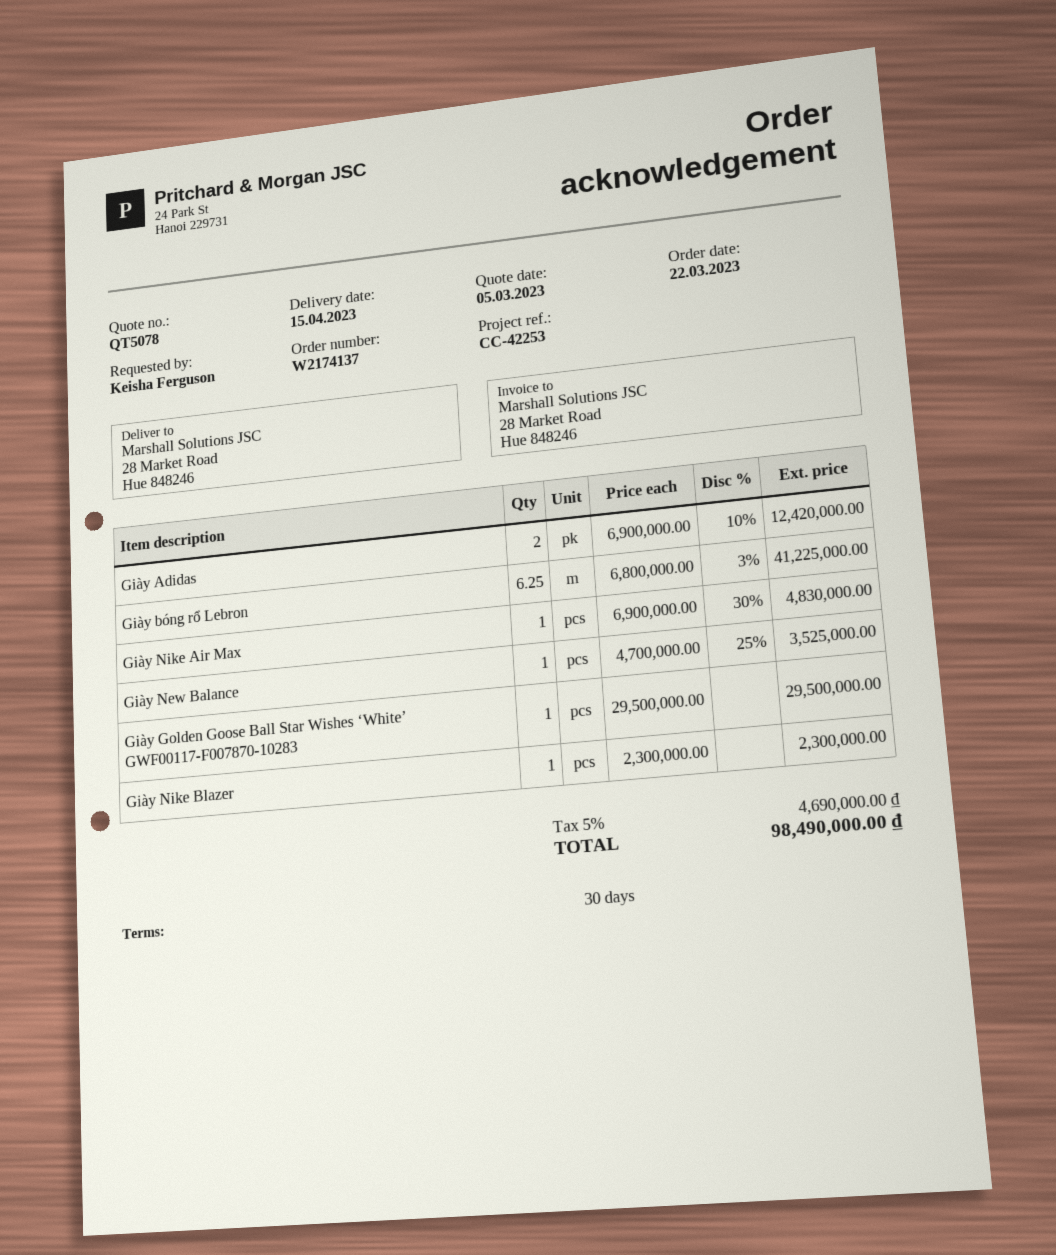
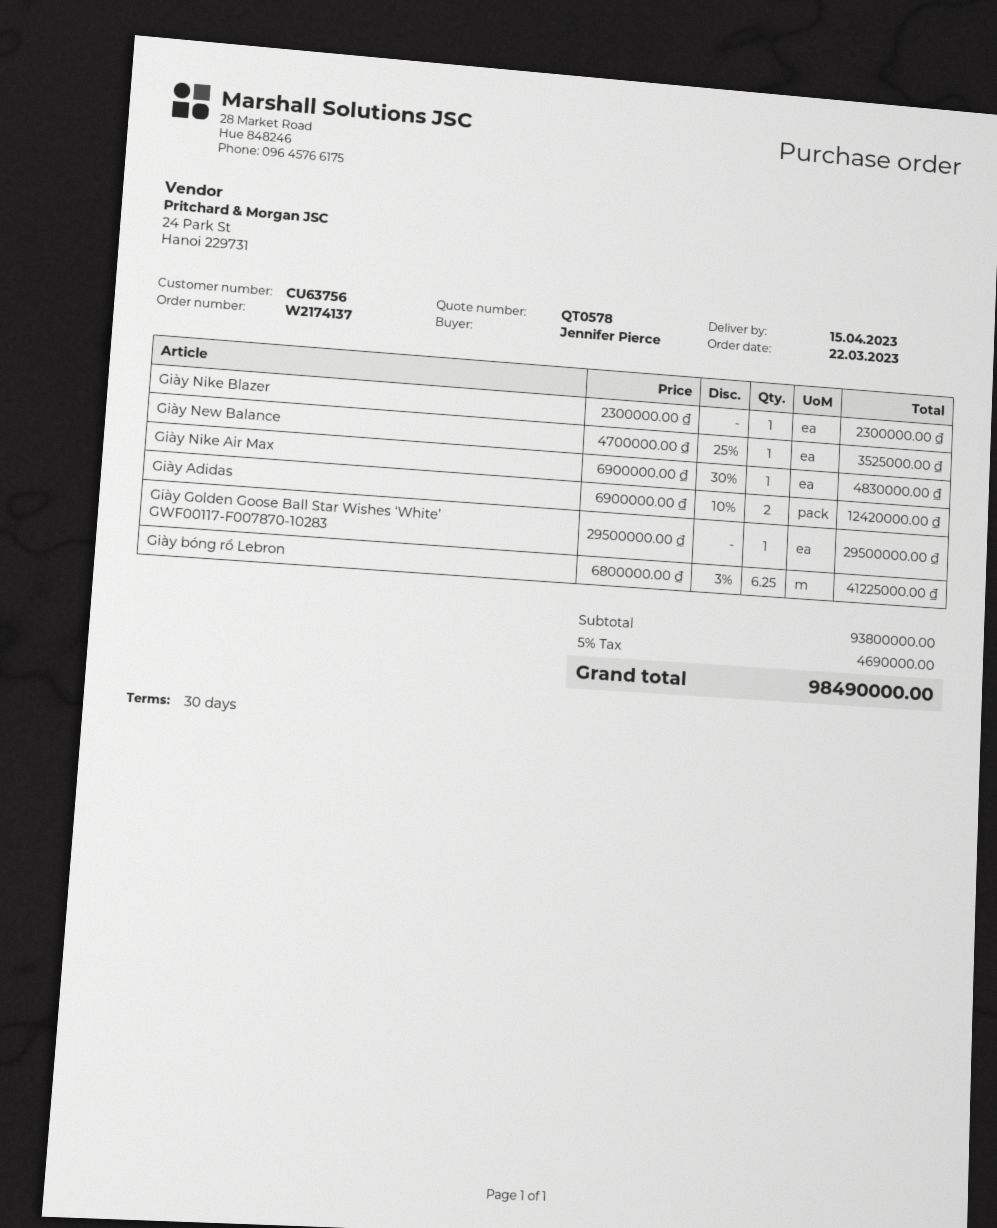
quote number: QT5078 -> QT0578
ordered by: Keisha Ferguson -> Jennifer Pierce

